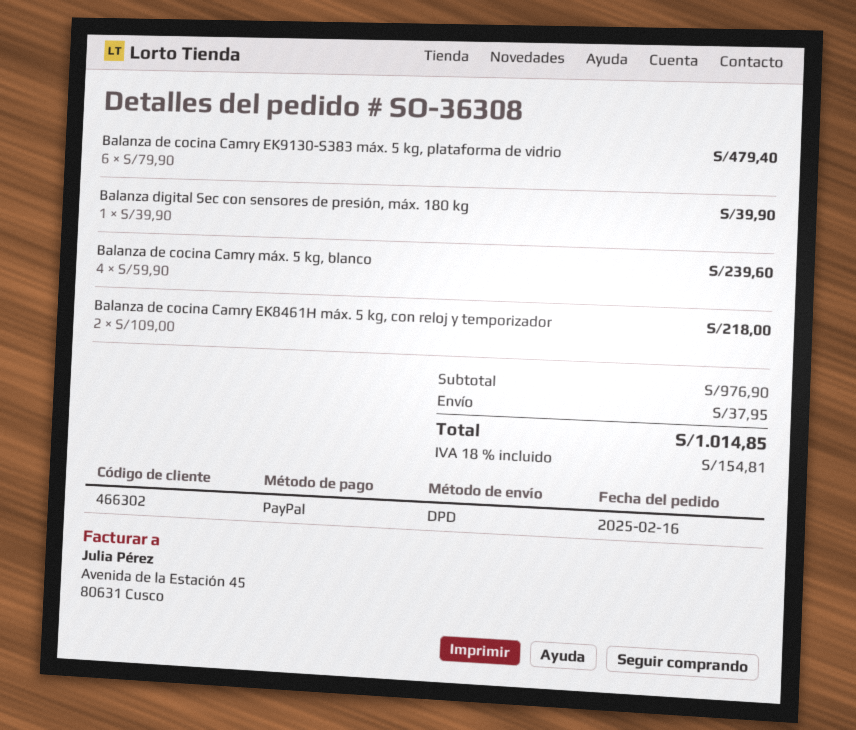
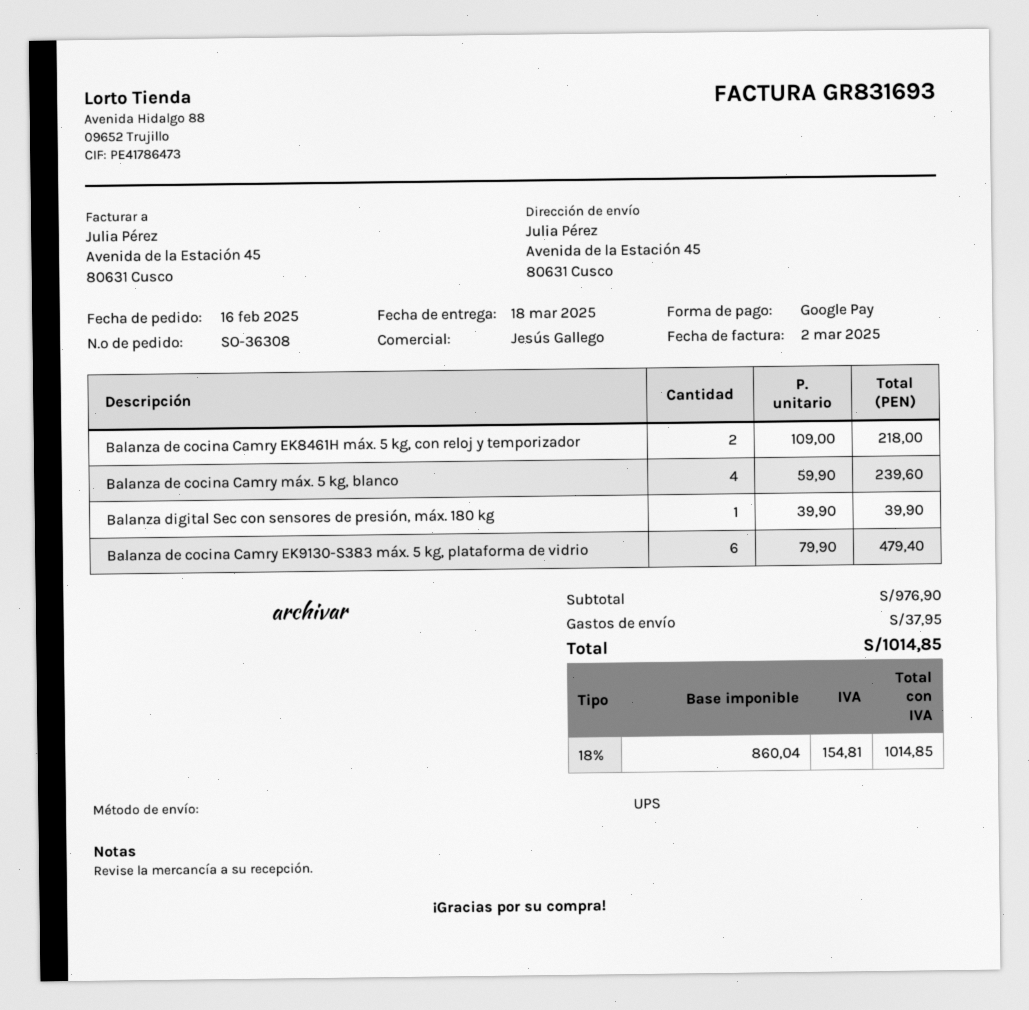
payment method: PayPal -> Google Pay
shipping method: DPD -> UPS

